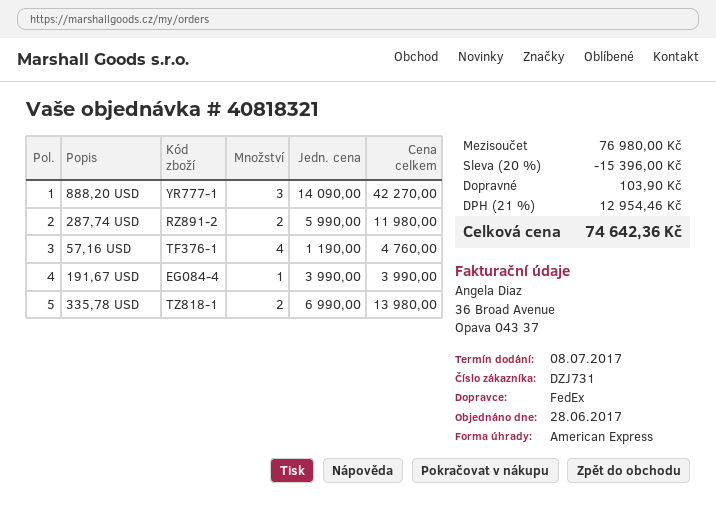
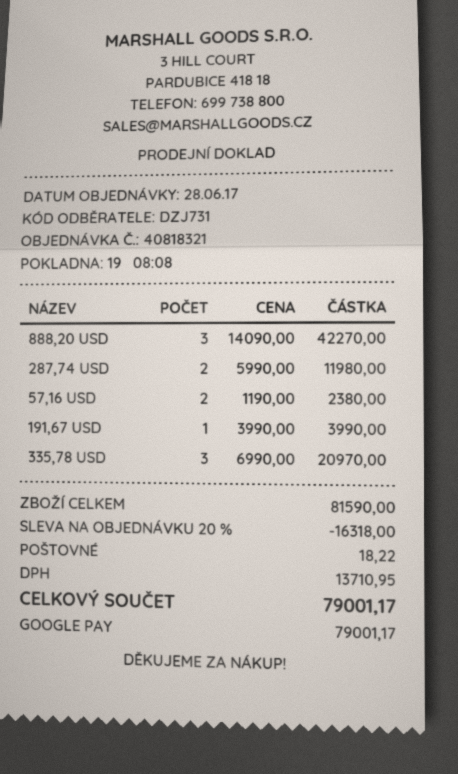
payment method: American Express -> Google Pay
57,16 USD: 4 x 1190.00 = 4760.00 -> 2 x 1190.00 = 2380.00
335,78 USD: 2 x 6990.00 = 13980.00 -> 3 x 6990.00 = 20970.00
subtotal: 76980.00 -> 81590.00
discount: 20% = 15396.00 -> 20% = 16318.00
shipping: 103.90 -> 18.22
tax: 12954.46 -> 13710.95
total: 74642.36 -> 79001.17

